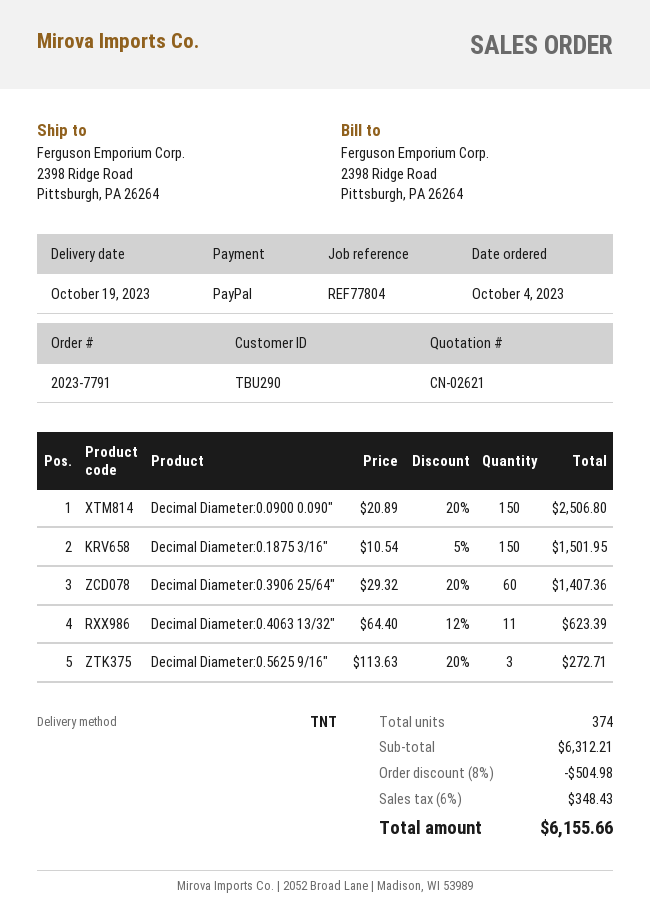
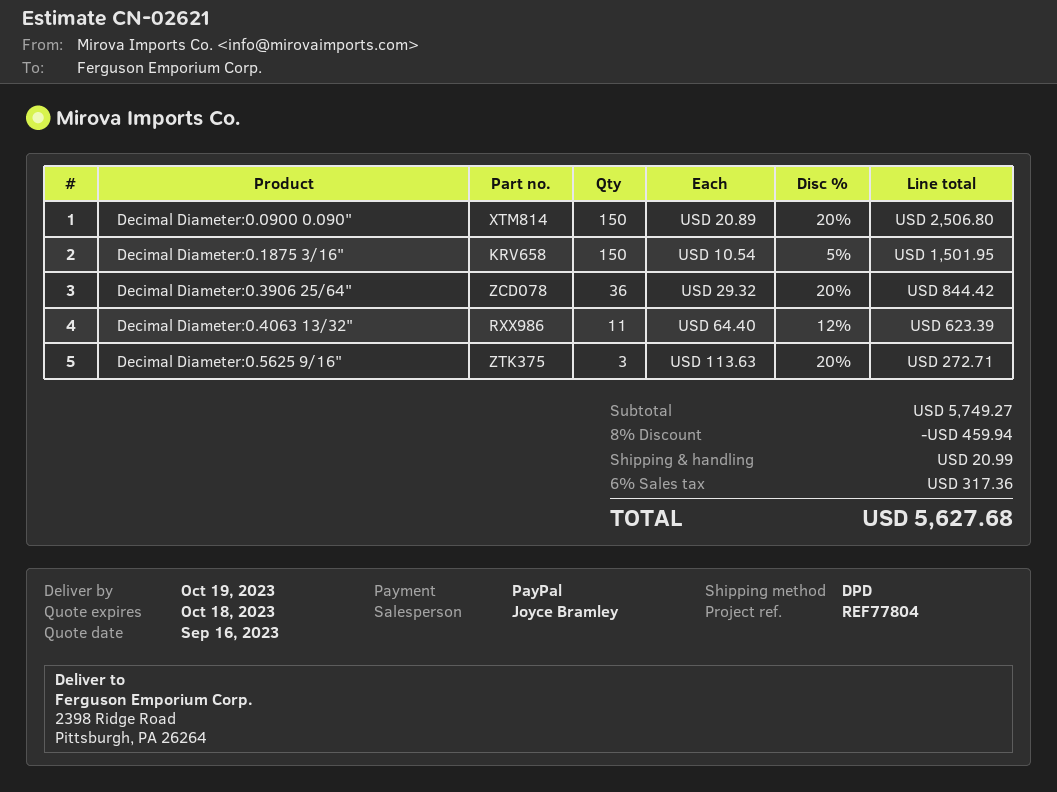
shipping method: TNT -> DPD
Decimal Diameter:0.3906 25/64": 60 x 29.32 - 20% = 1407.36 -> 36 x 29.32 - 20% = 844.42
subtotal: 6312.21 -> 5749.27
discount: 8% = 504.98 -> 8% = 459.94
shipping: none -> 20.99
tax: 6% = 348.43 -> 6% = 317.36
total: 6155.66 -> 5627.68

